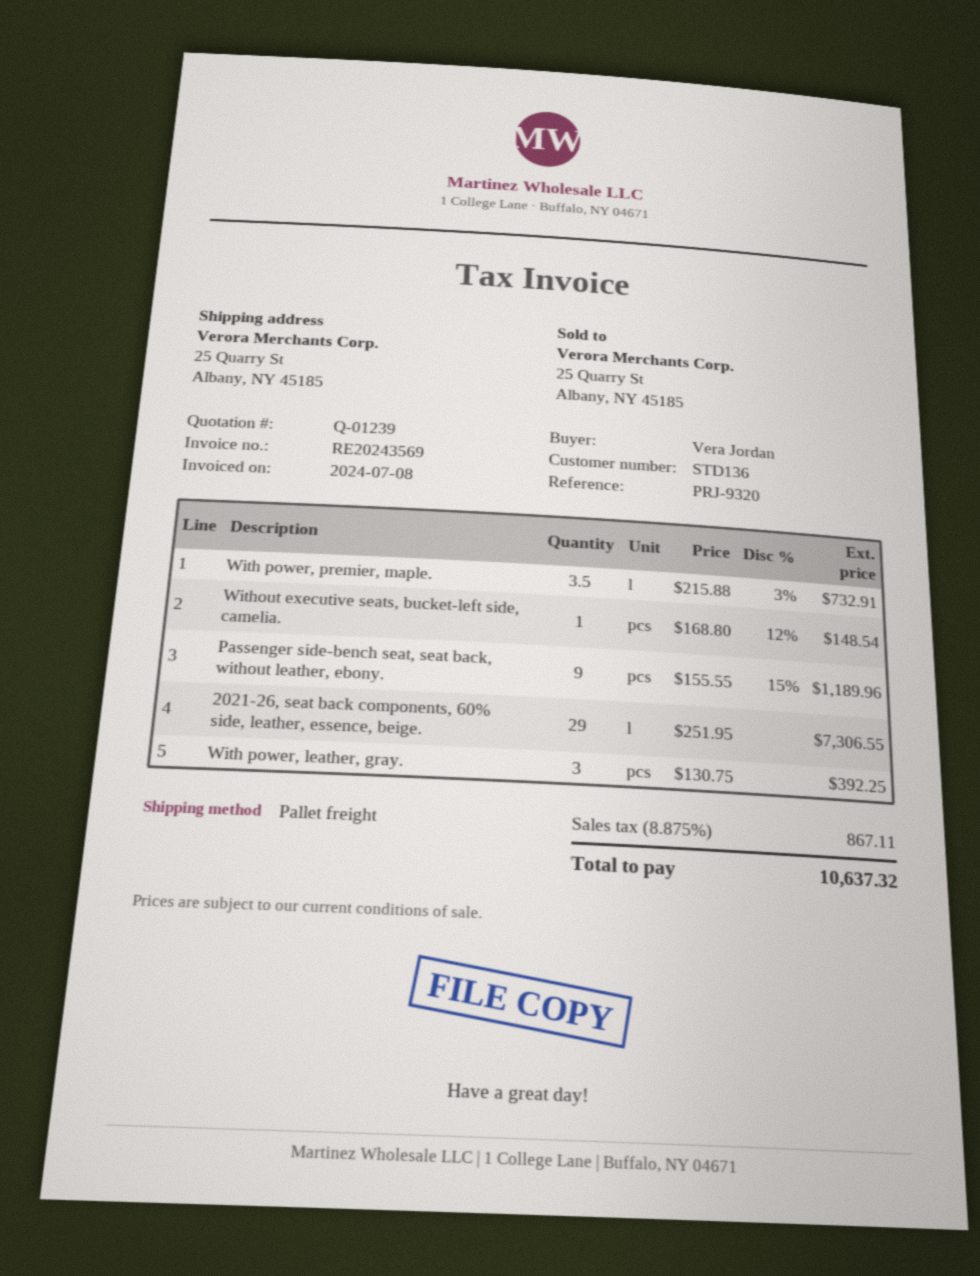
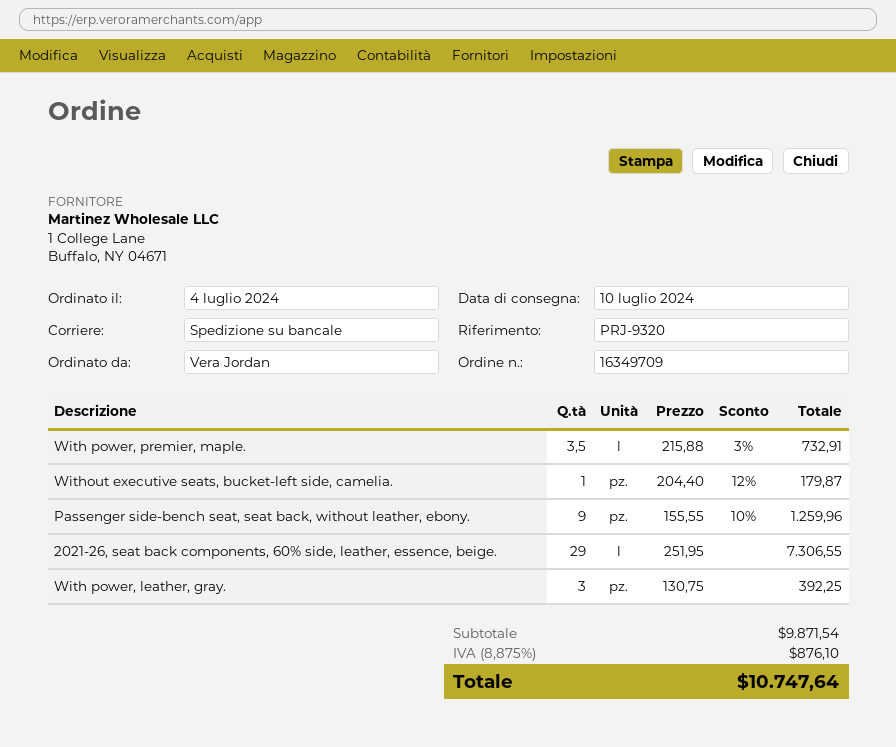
Without executive seats, bucket-left side, camelia.: 1 x 168.80 - 12% = 148.54 -> 1 x 204.40 - 12% = 179.87
Passenger side-bench seat, seat back, without leather, ebony.: 9 x 155.55 - 15% = 1189.96 -> 9 x 155.55 - 10% = 1259.96
tax: 8.875% = 867.11 -> 8.875% = 876.10
total: 10637.32 -> 10747.64

